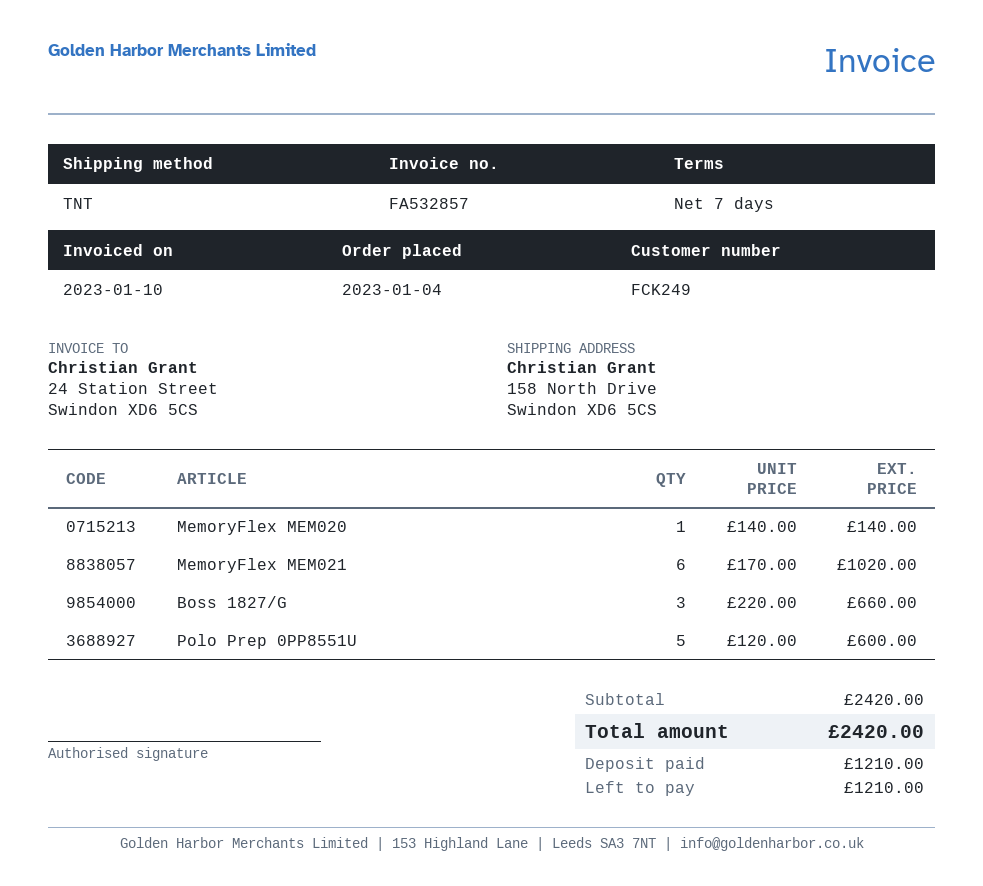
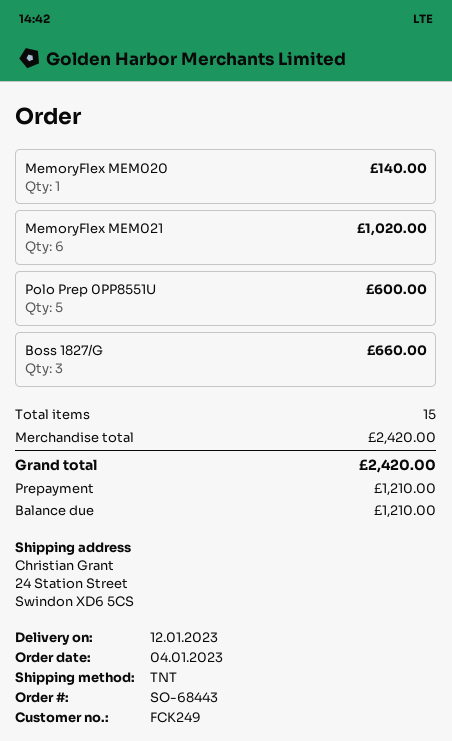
ship to: 158 North Drive, Swindon XD6 5CS -> 24 Station Street, Swindon XD6 5CS

